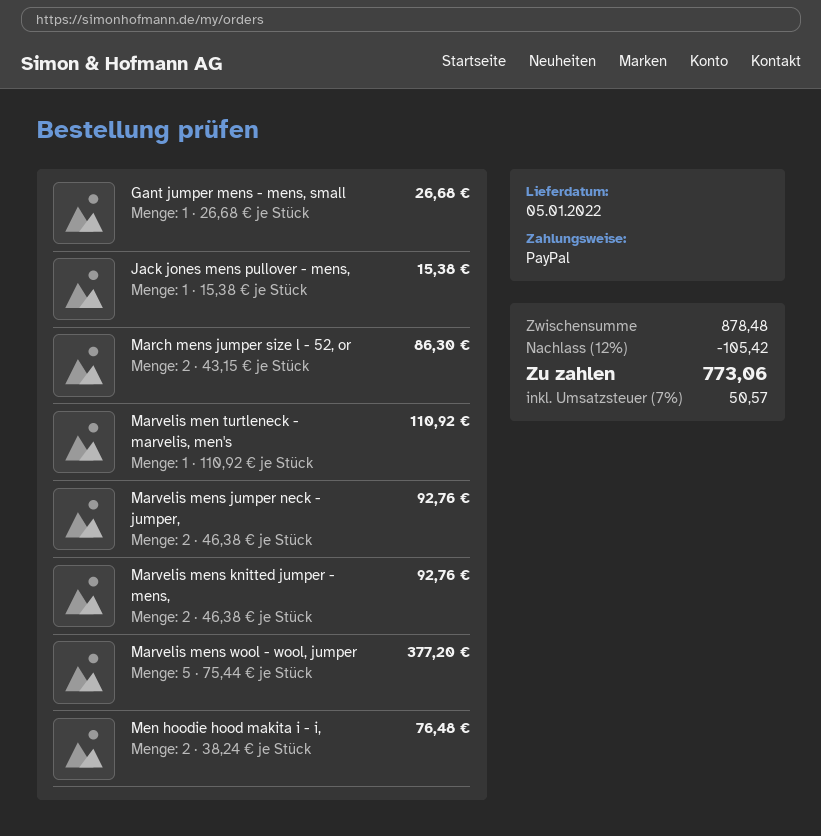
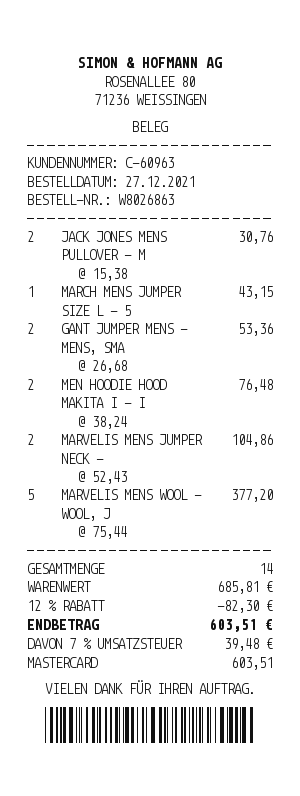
payment method: PayPal -> Mastercard
Gant jumper mens - mens, small: 1 x 26.68 = 26.68 -> 2 x 26.68 = 53.36
Jack jones mens pullover - mens,: 1 x 15.38 = 15.38 -> 2 x 15.38 = 30.76
March mens jumper size l - 52, or: 2 x 43.15 = 86.30 -> 1 x 43.15 = 43.15
Marvelis men turtleneck - marvelis, men's: 1 x 110.92 = 110.92 -> none
Marvelis mens jumper neck - jumper,: 2 x 46.38 = 92.76 -> 2 x 52.43 = 104.86
Marvelis mens knitted jumper - mens,: 2 x 46.38 = 92.76 -> none
subtotal: 878.48 -> 685.81
discount: 12% = 105.42 -> 12% = 82.30
tax: 7% = 50.57 -> 7% = 39.48
total: 773.06 -> 603.51

